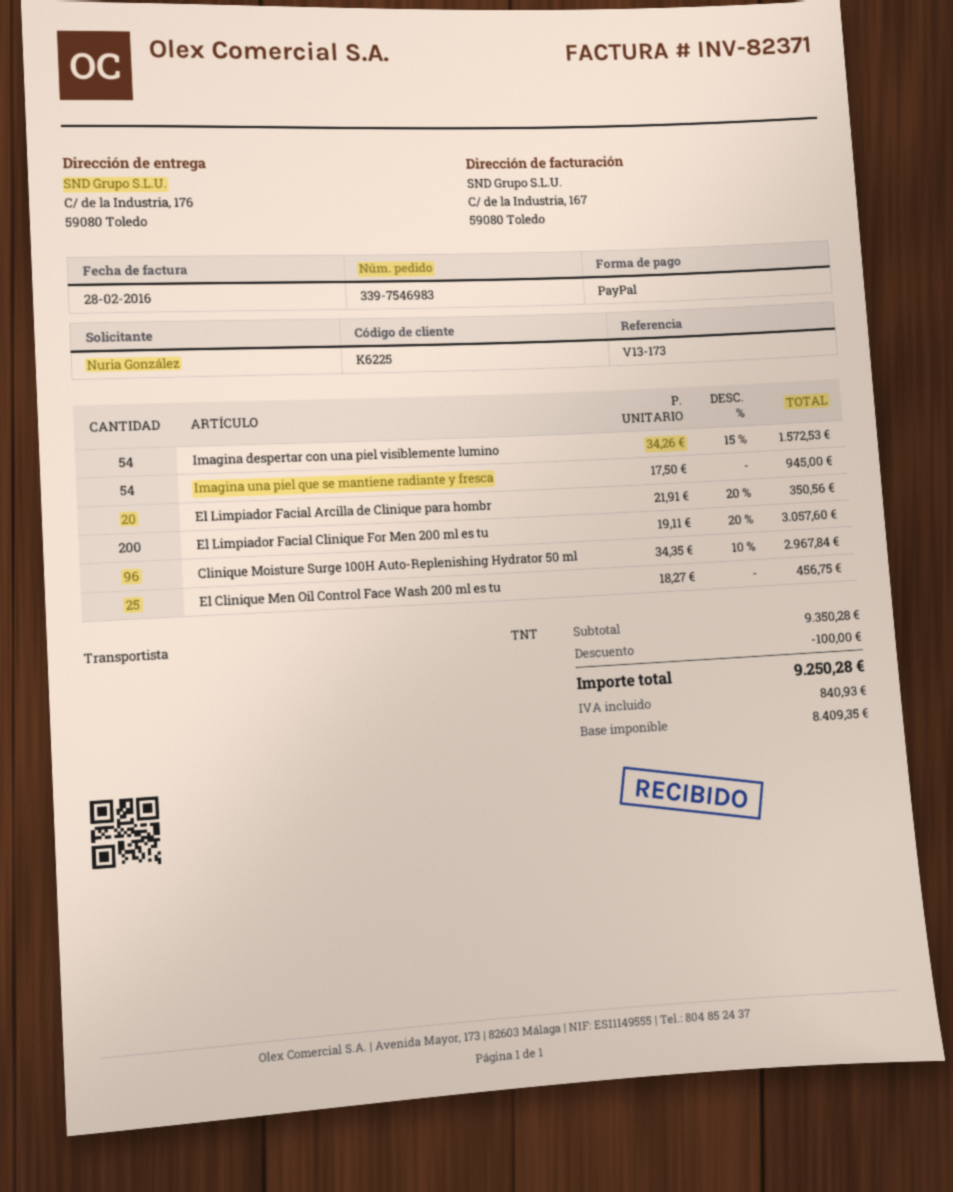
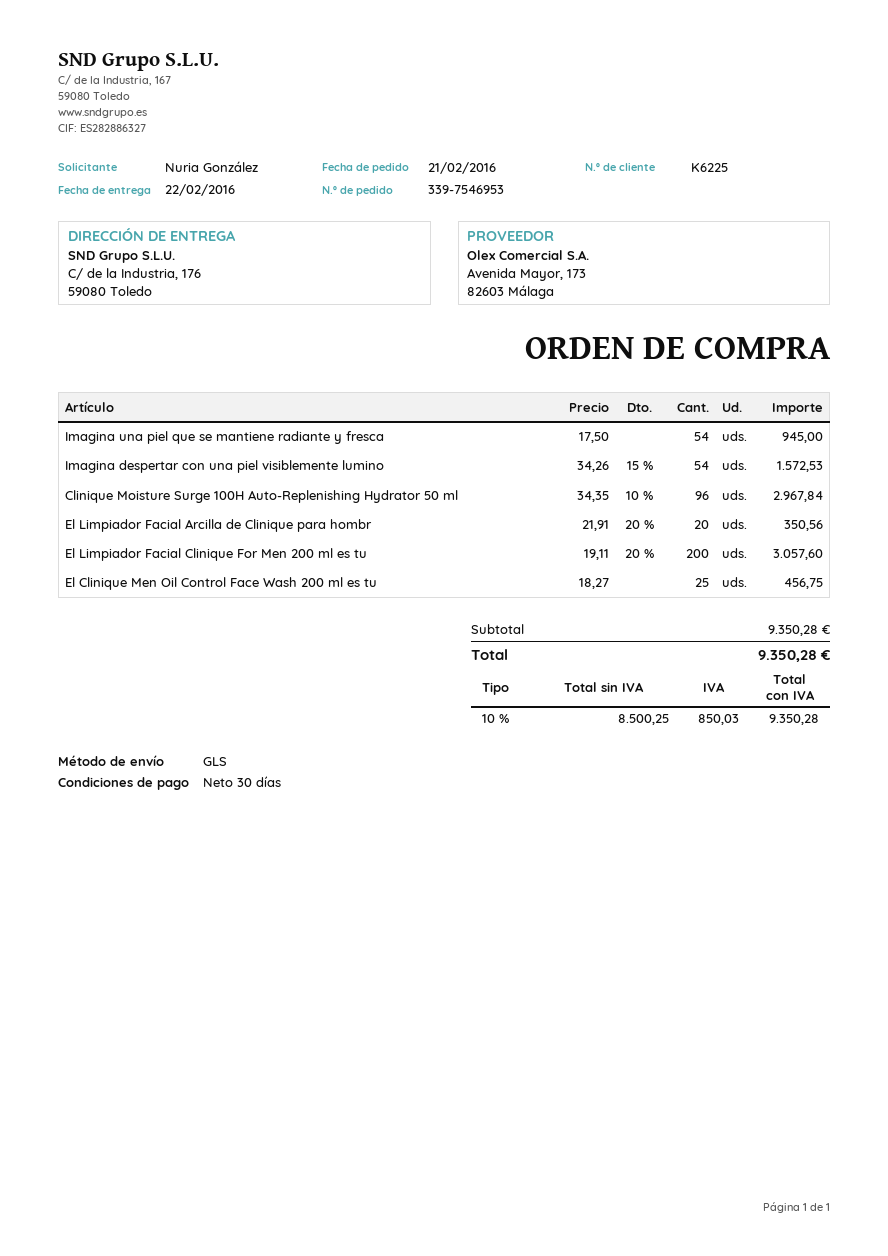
order number: 339-7546983 -> 339-7546953
shipping method: TNT -> GLS
discount: 100.00 -> none
net: 8409.35 -> 8500.25
tax: 840.93 -> 850.03
total: 9250.28 -> 9350.28

